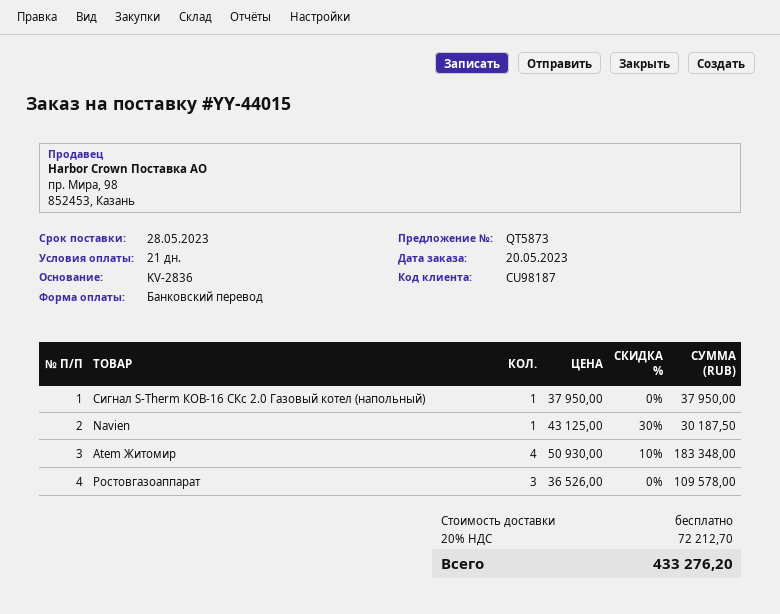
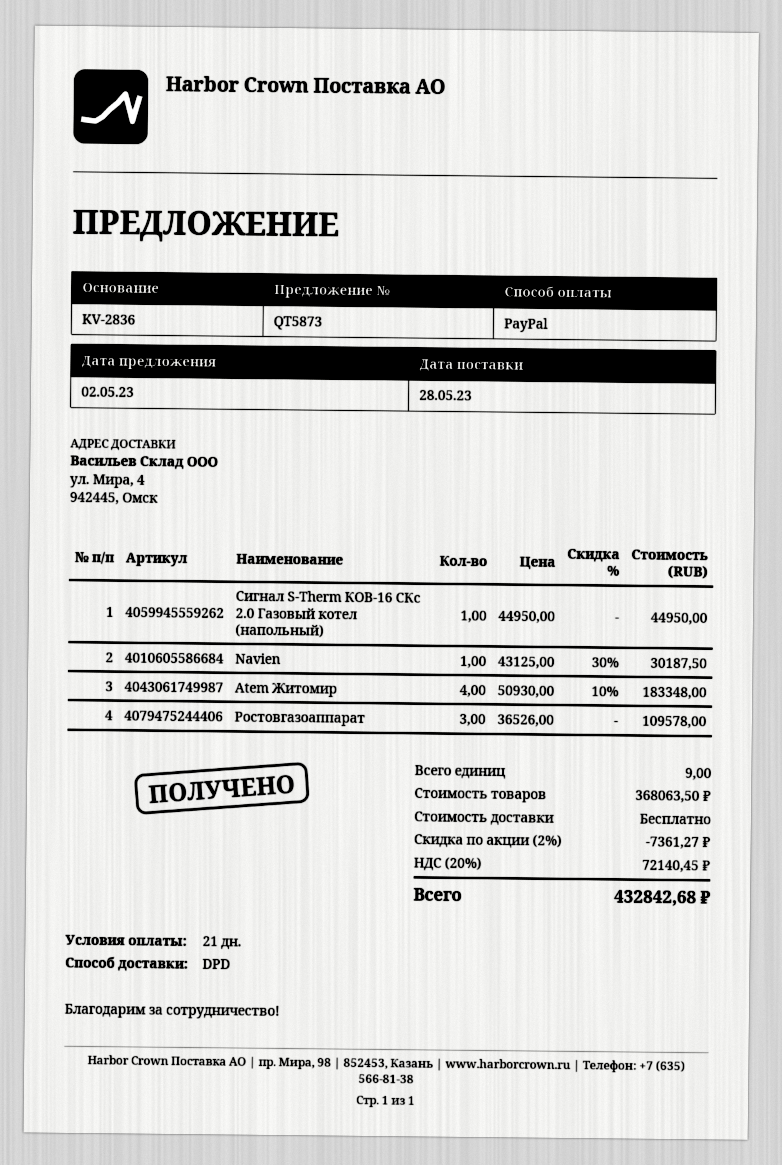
payment method: bank transfer -> PayPal
Сигнал S-Therm КОВ-16 СКс 2.0 Газовый котел (напольный): 1 x 37950.00 = 37950.00 -> 1 x 44950.00 = 44950.00
discount: none -> 2% = 7361.27
tax: 20% = 72212.70 -> 20% = 72140.45
total: 433276.20 -> 432842.68

